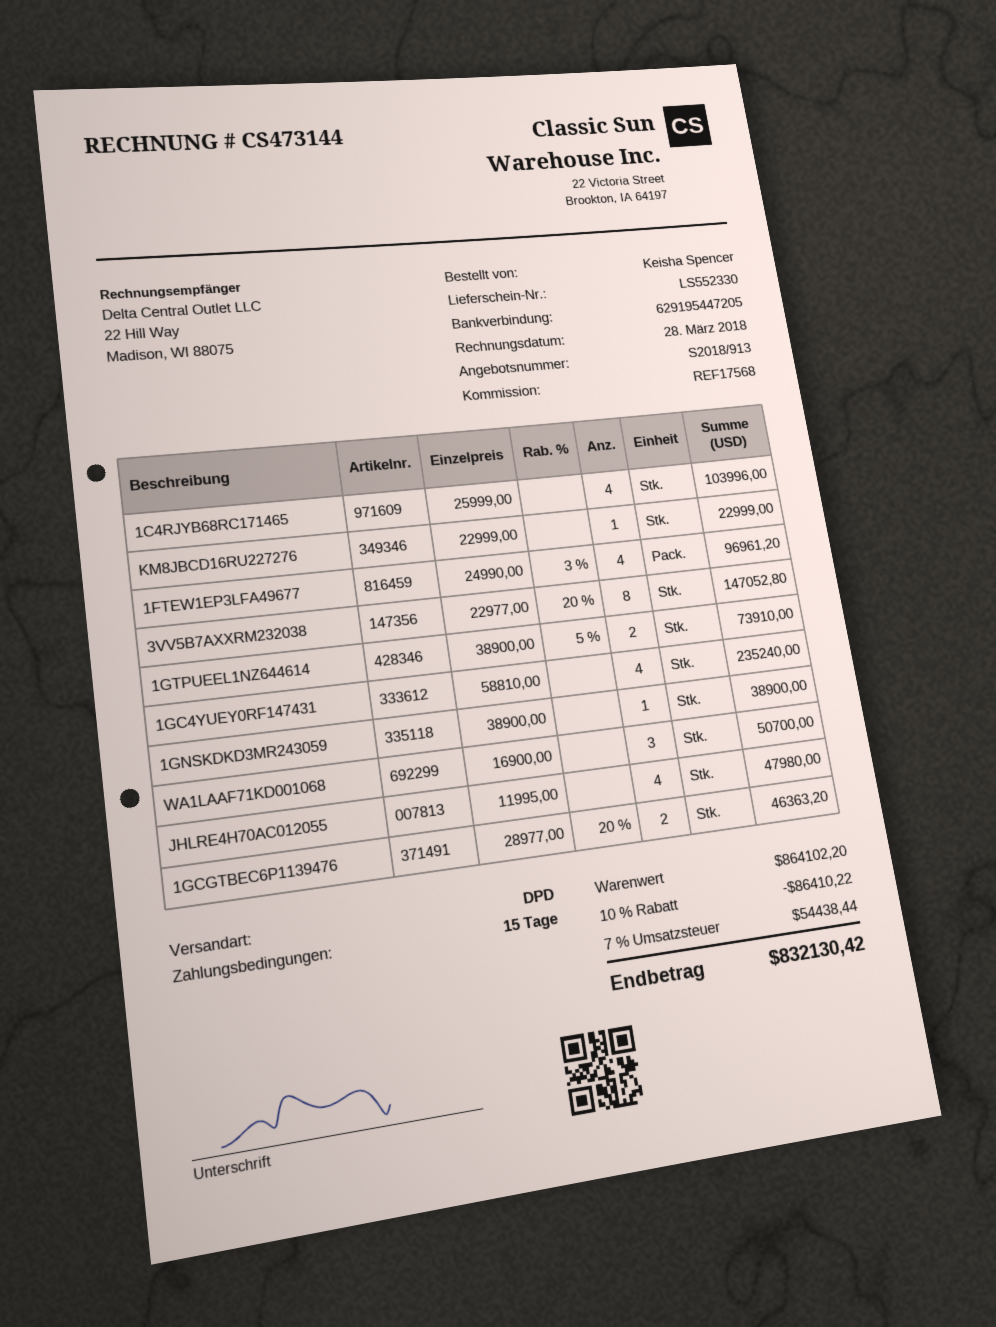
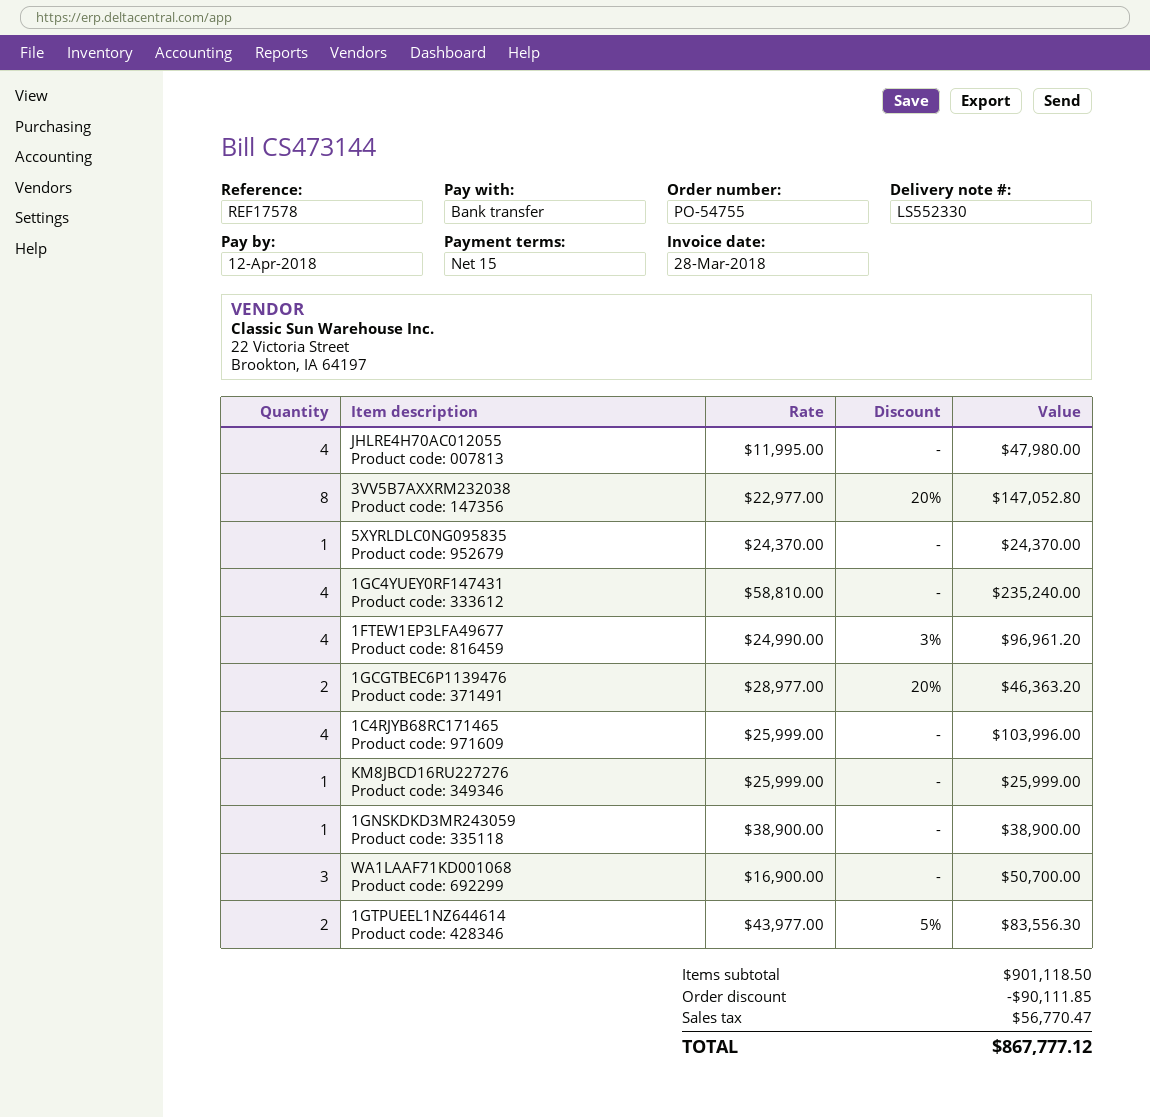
reference: REF17568 -> REF17578
KM8JBCD16RU227276: 1 x 22999.00 = 22999.00 -> 1 x 25999.00 = 25999.00
1GTPUEEL1NZ644614: 2 x 38900.00 - 5% = 73910.00 -> 2 x 43977.00 - 5% = 83556.30
5XYRLDLC0NG095835: none -> 1 x 24370.00 = 24370.00
subtotal: 864102.20 -> 901118.50
discount: 86410.22 -> 90111.85
tax: 54438.44 -> 56770.47
total: 832130.42 -> 867777.12

